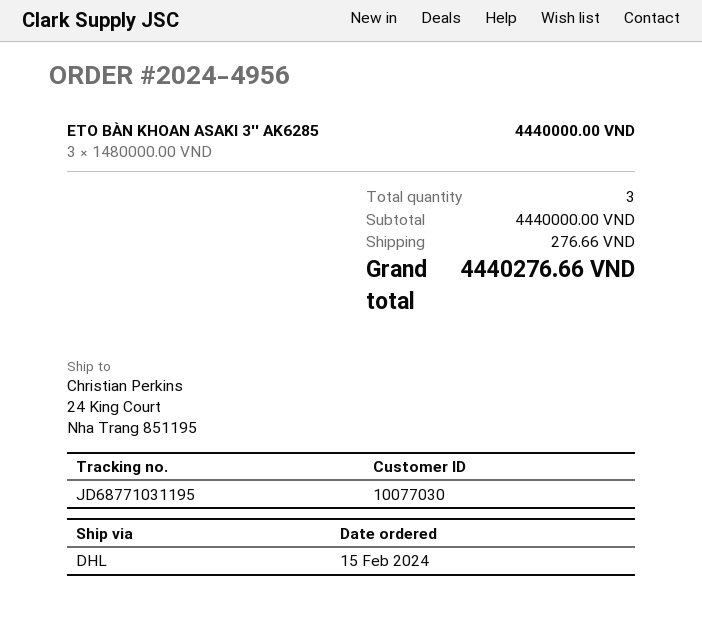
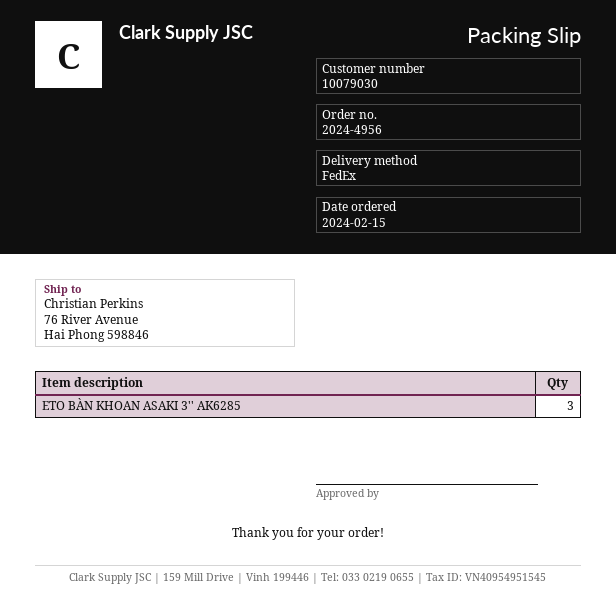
customer number: 10077030 -> 10079030
shipping method: DHL -> FedEx
ship to: 24 King Court, Nha Trang 851195 -> 76 River Avenue, Hai Phong 598846

